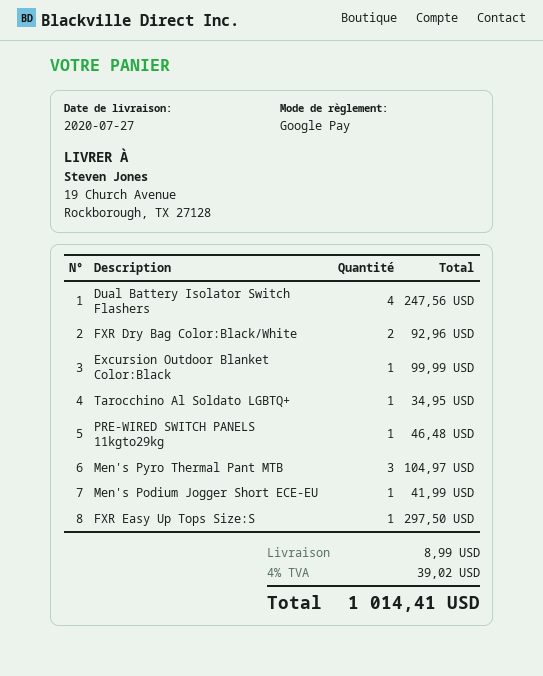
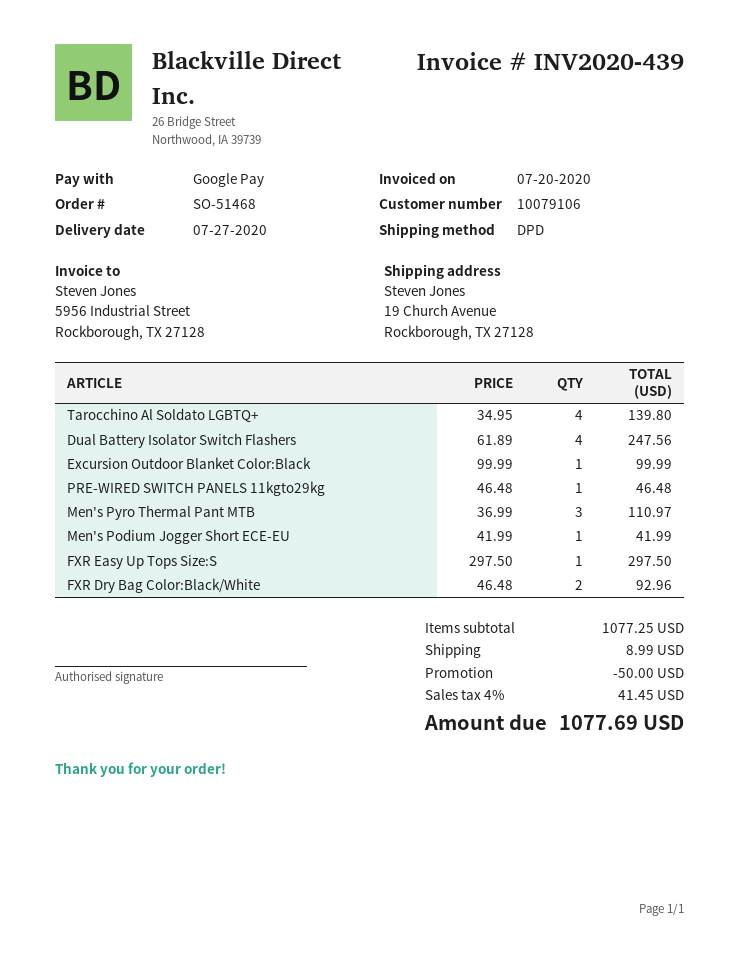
Tarocchino Al Soldato LGBTQ+: 1 for 34.95 -> 4 for 139.80
Men's Pyro Thermal Pant MTB: 3 for 104.97 -> 3 for 110.97
discount: none -> 50.00
tax: 4% = 39.02 -> 4% = 41.45
total: 1014.41 -> 1077.69

